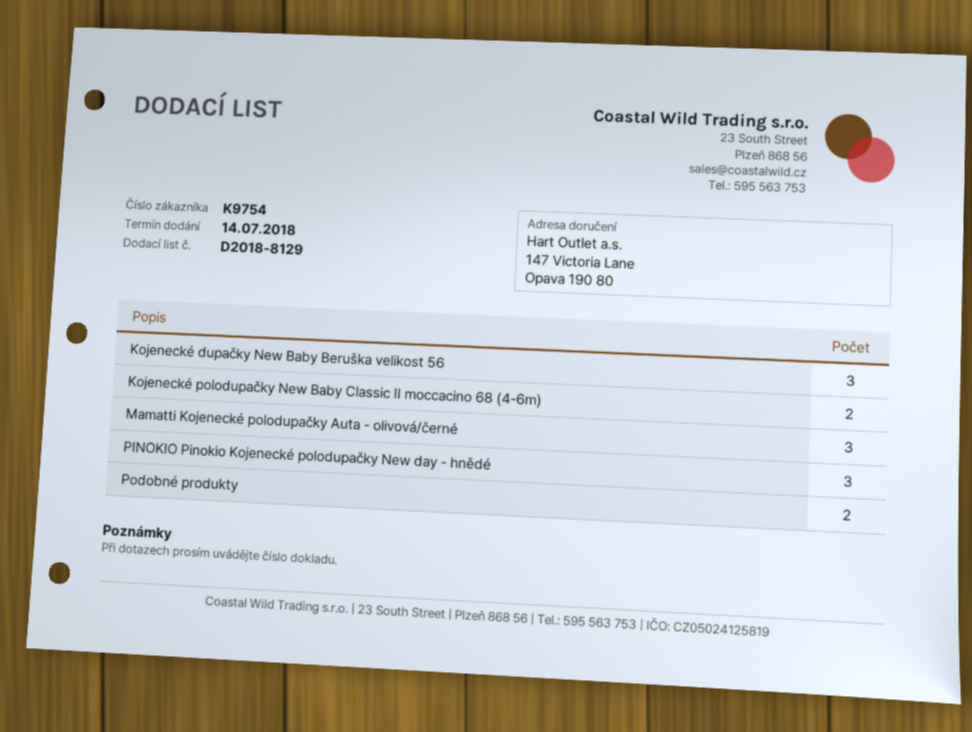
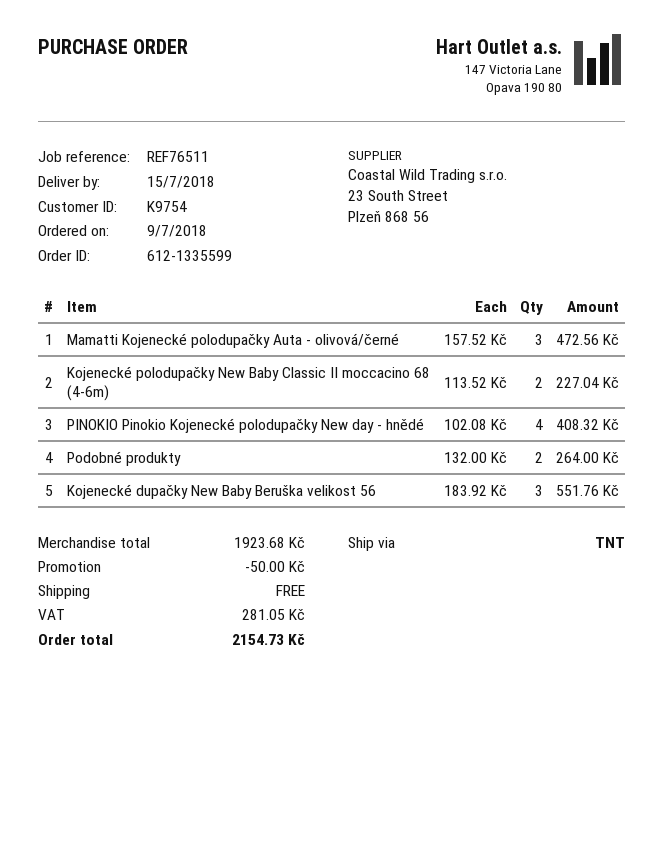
delivery date: 2018-07-14 -> 2018-07-15
PINOKIO Pinokio Kojenecké polodupačky New day - hnědé: 3 -> 4

